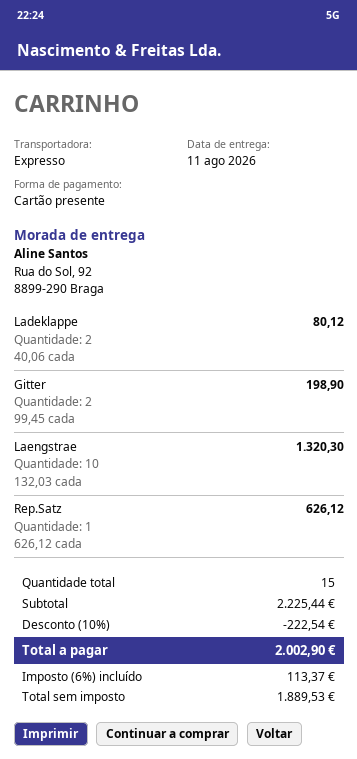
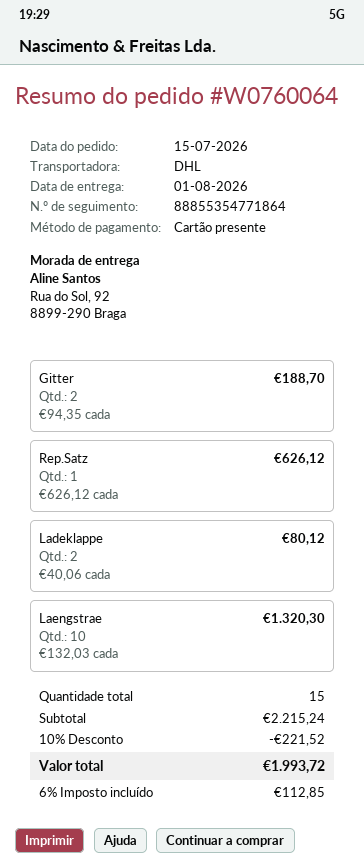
delivery date: 2026-08-11 -> 2026-08-01
shipping method: express -> DHL
Gitter: 2 x 99.45 = 198.90 -> 2 x 94.35 = 188.70
subtotal: 2225.44 -> 2215.24
discount: 10% = 222.54 -> 10% = 221.52
tax: 6% = 113.37 -> 6% = 112.85
total: 2002.90 -> 1993.72

